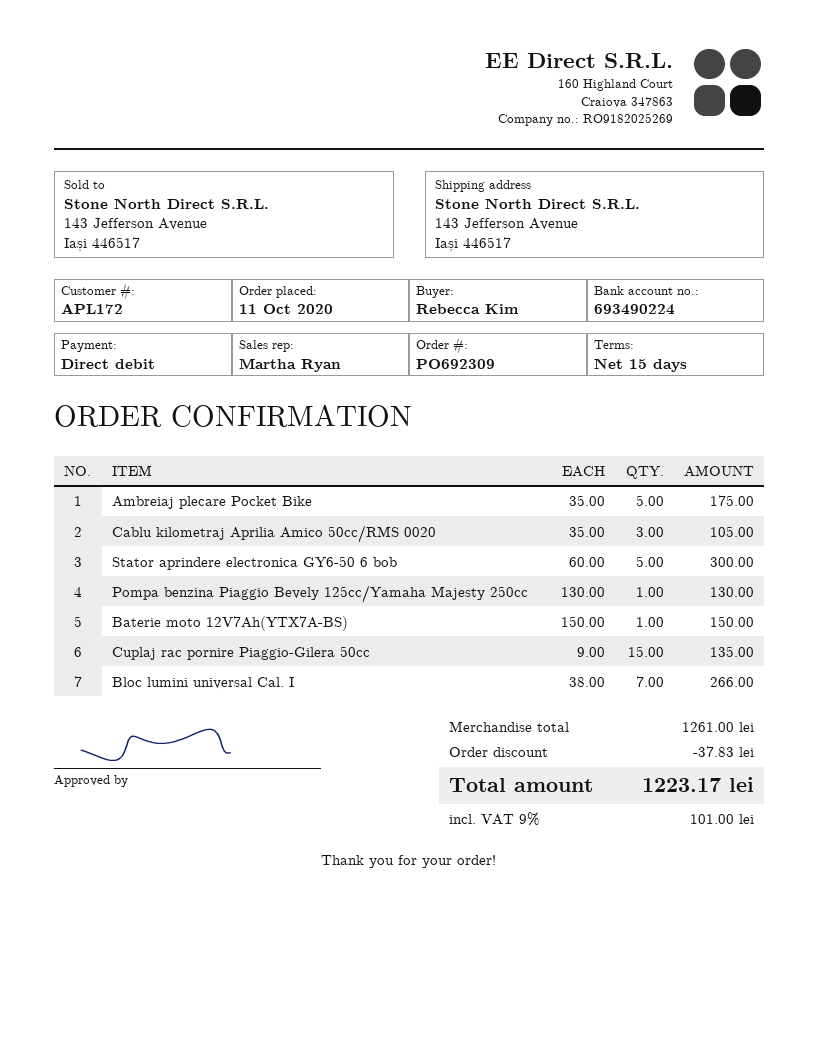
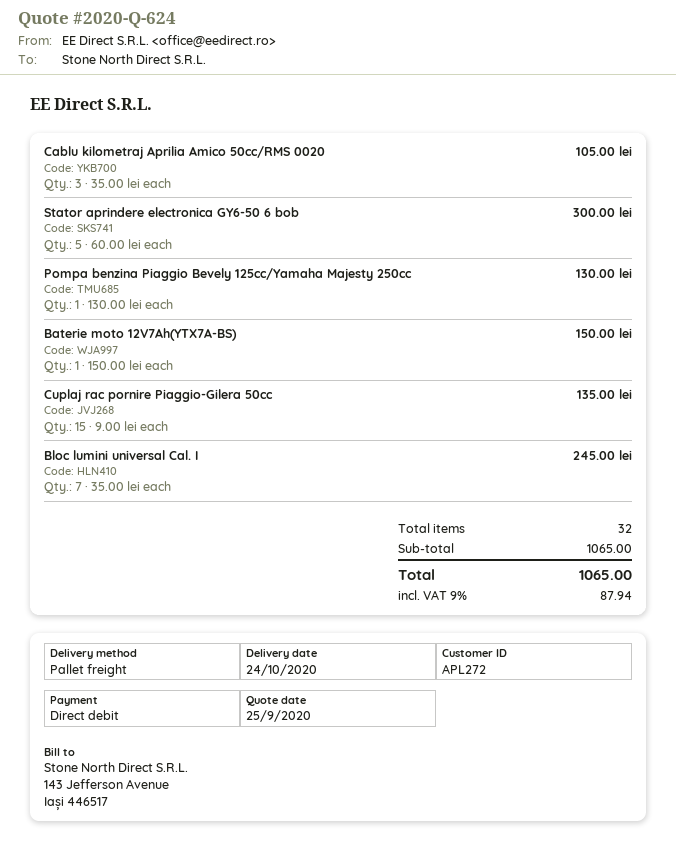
customer number: APL172 -> APL272
Ambreiaj plecare Pocket Bike: 5 x 35.00 = 175.00 -> none
Bloc lumini universal Cal. I: 7 x 38.00 = 266.00 -> 7 x 35.00 = 245.00
subtotal: 1261.00 -> 1065.00
discount: 37.83 -> none
tax: 9% = 101.00 -> 9% = 87.94
total: 1223.17 -> 1065.00

